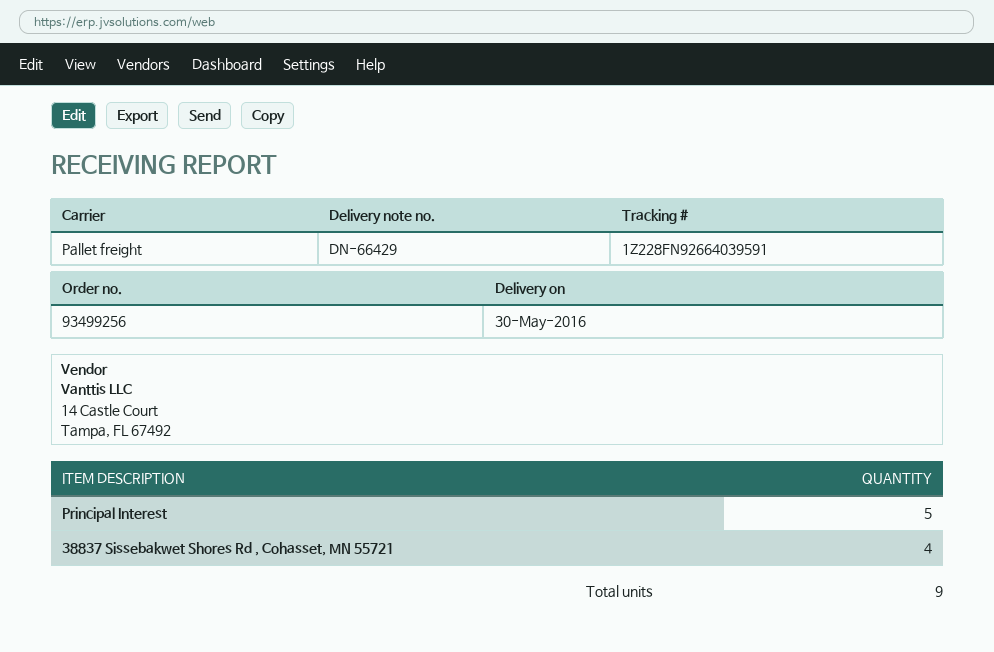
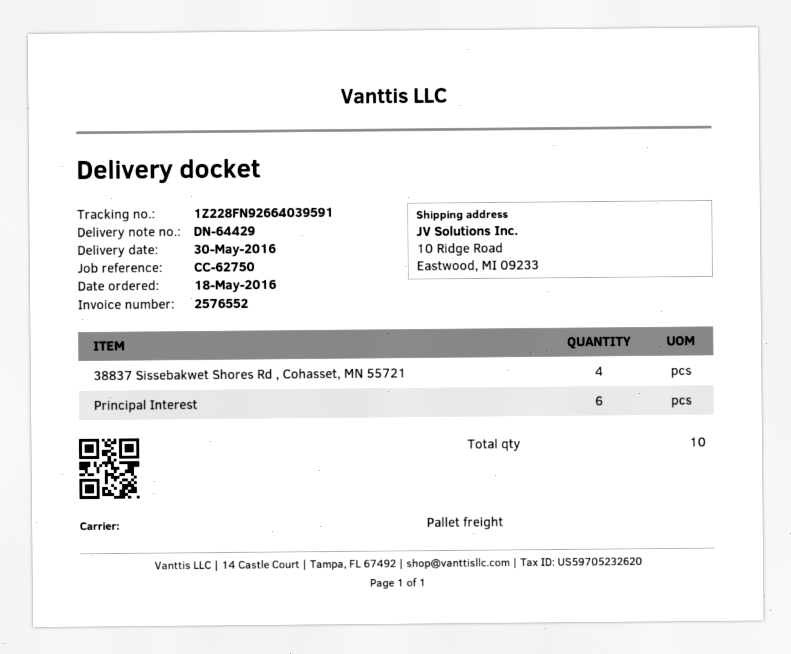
delivery note number: DN-66429 -> DN-64429
Principal Interest: 5 -> 6
total quantity: 9 -> 10

